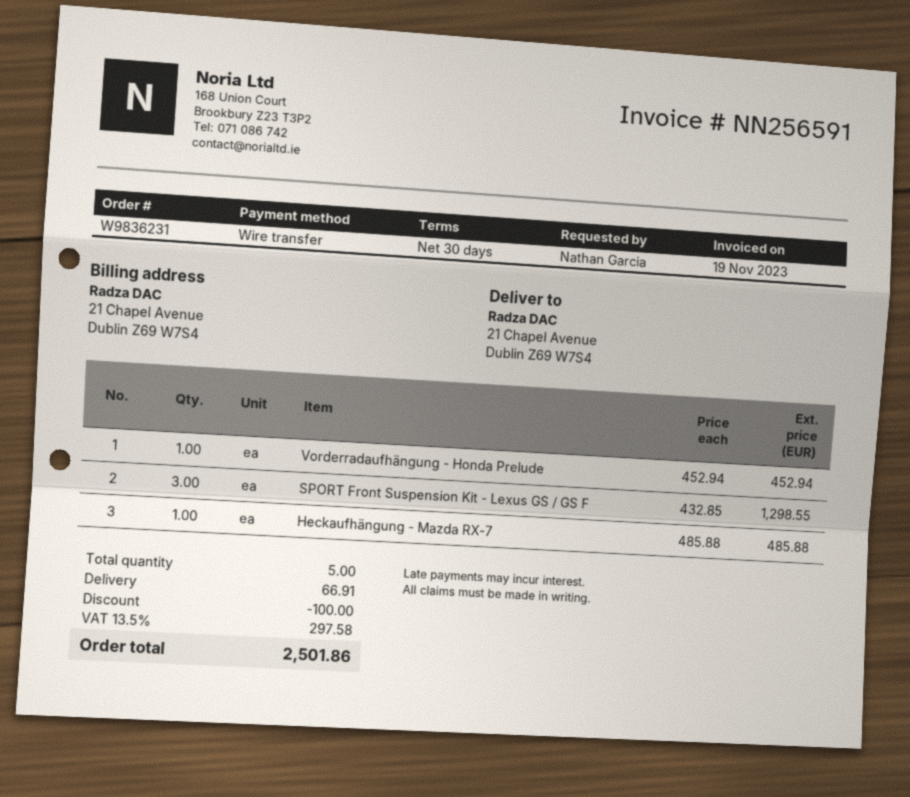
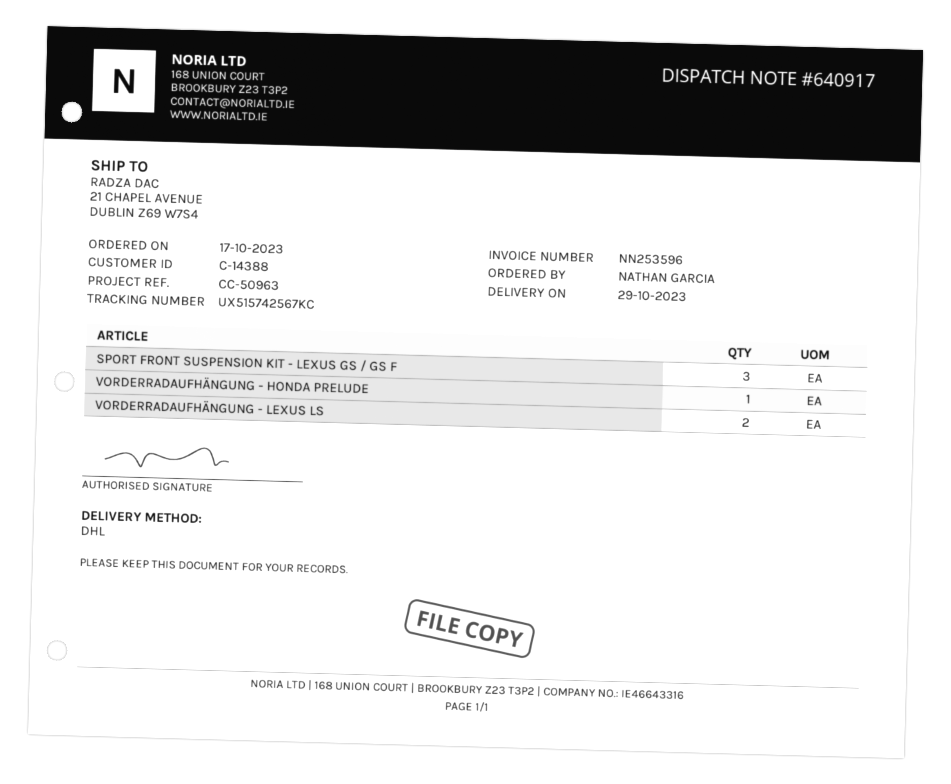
invoice number: NN256591 -> NN253596
Heckaufhängung - Mazda RX-7: 1 -> none
VORDERRADAUFHÄNGUNG - LEXUS LS: none -> 2

